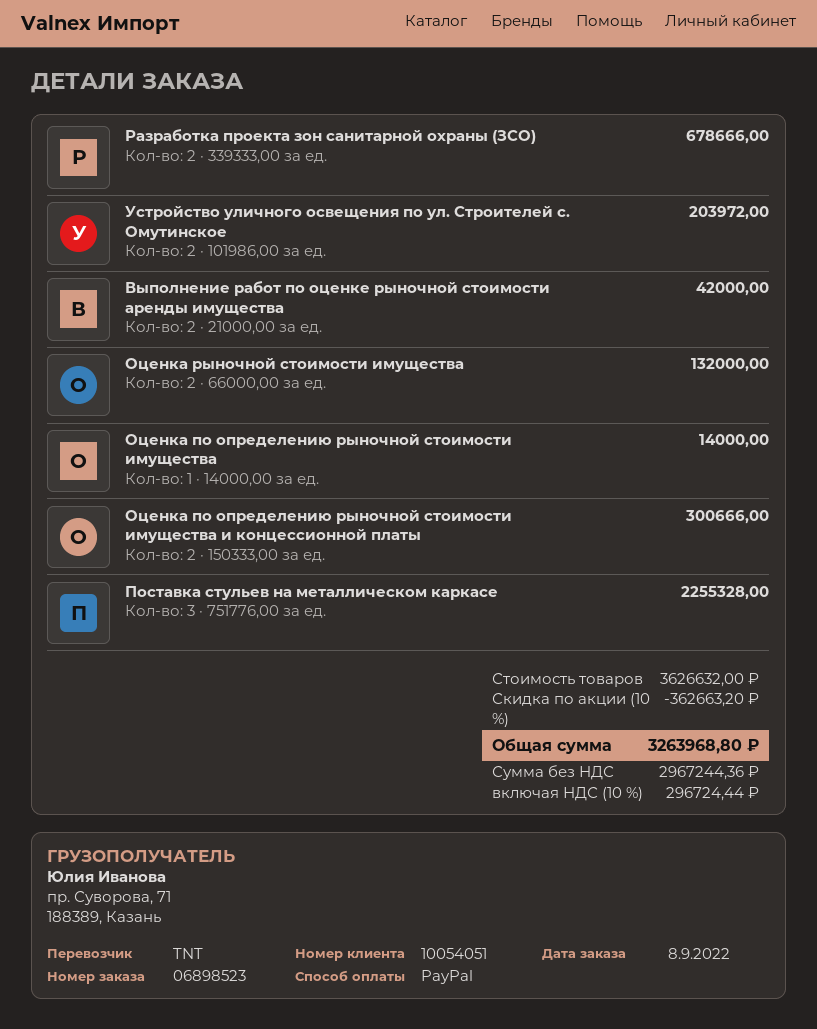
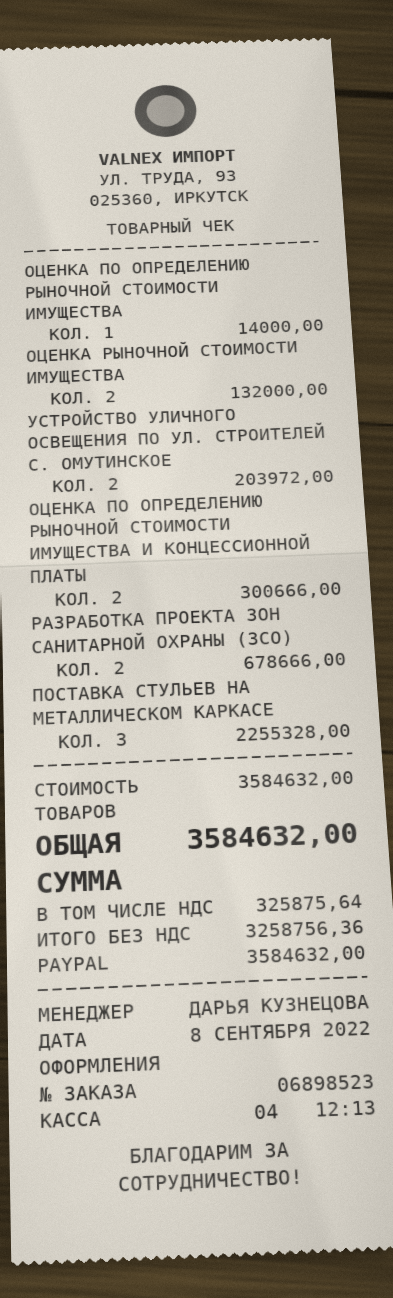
Выполнение работ по оценке рыночной стоимости аренды имущества: 2 for 42000.00 -> none
subtotal: 3626632.00 -> 3584632.00
discount: 10% = 362663.20 -> none
net: 2967244.36 -> 3258756.36
tax: 296724.44 -> 325875.64
total: 3263968.80 -> 3584632.00

